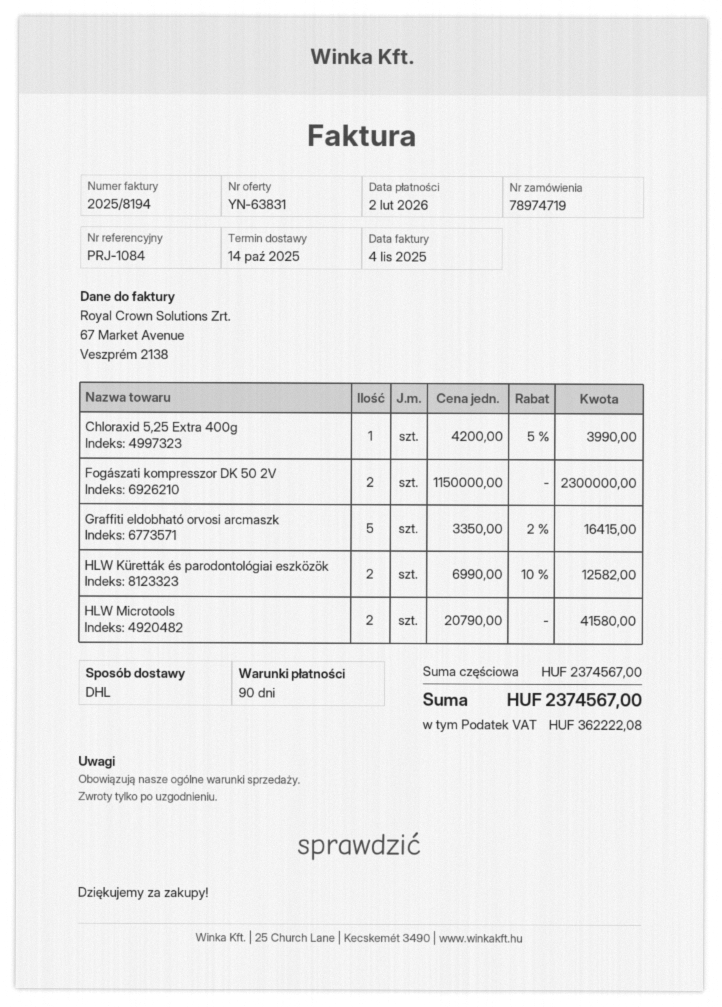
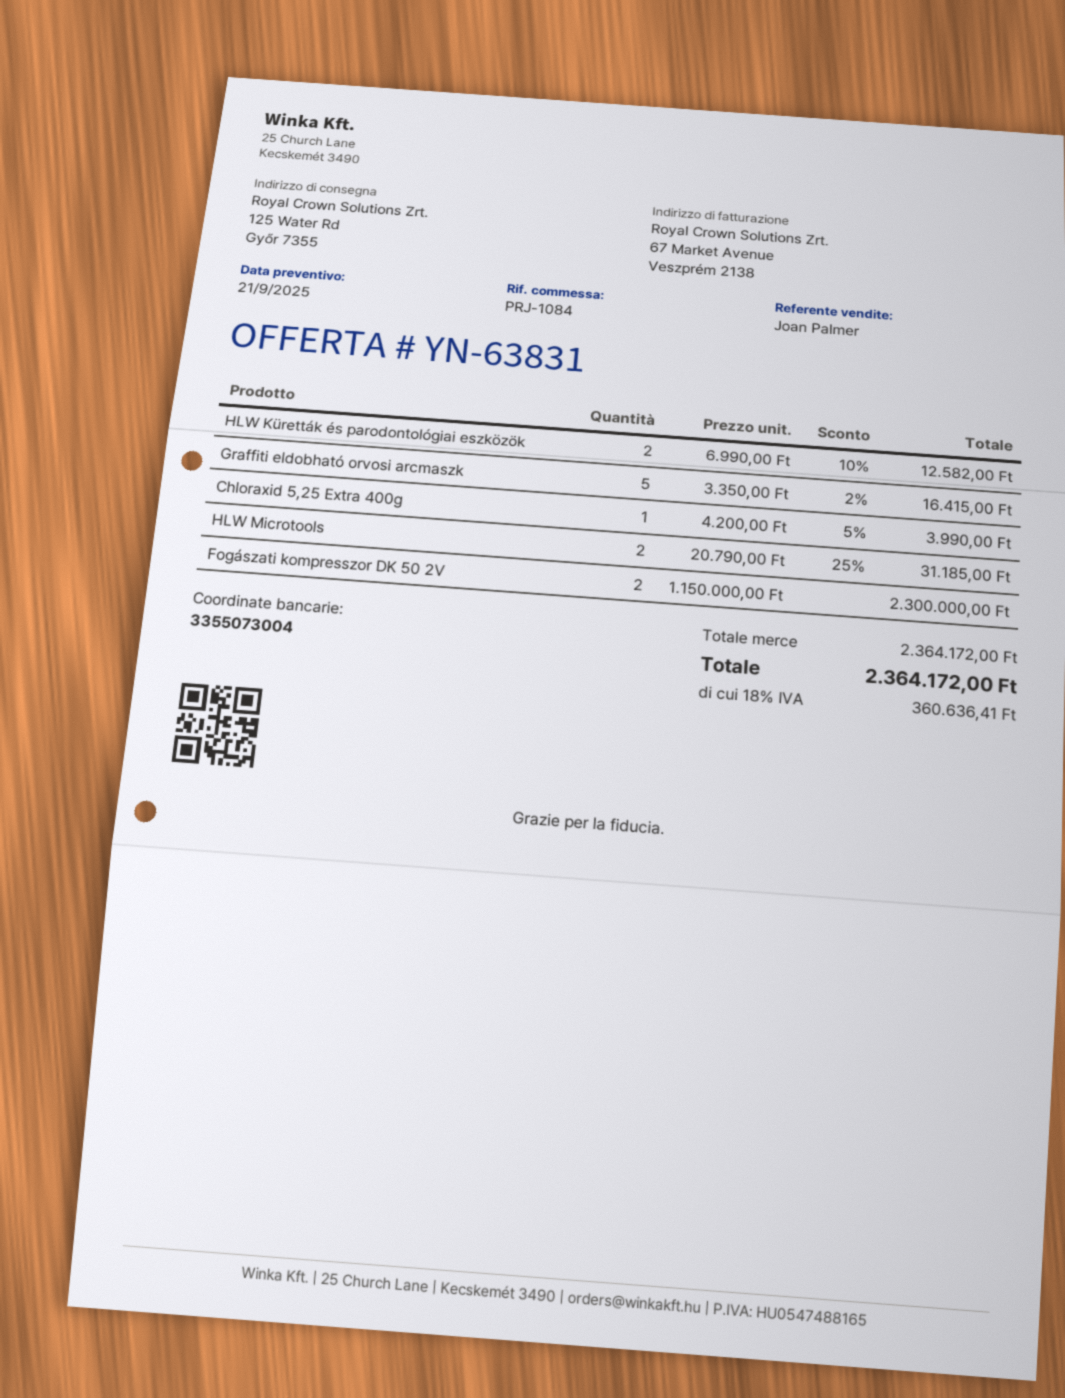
HLW Microtools: 2 x 20790.00 = 41580.00 -> 2 x 20790.00 - 25% = 31185.00
subtotal: 2374567.00 -> 2364172.00
tax: 362222.08 -> 360636.41
total: 2374567.00 -> 2364172.00

